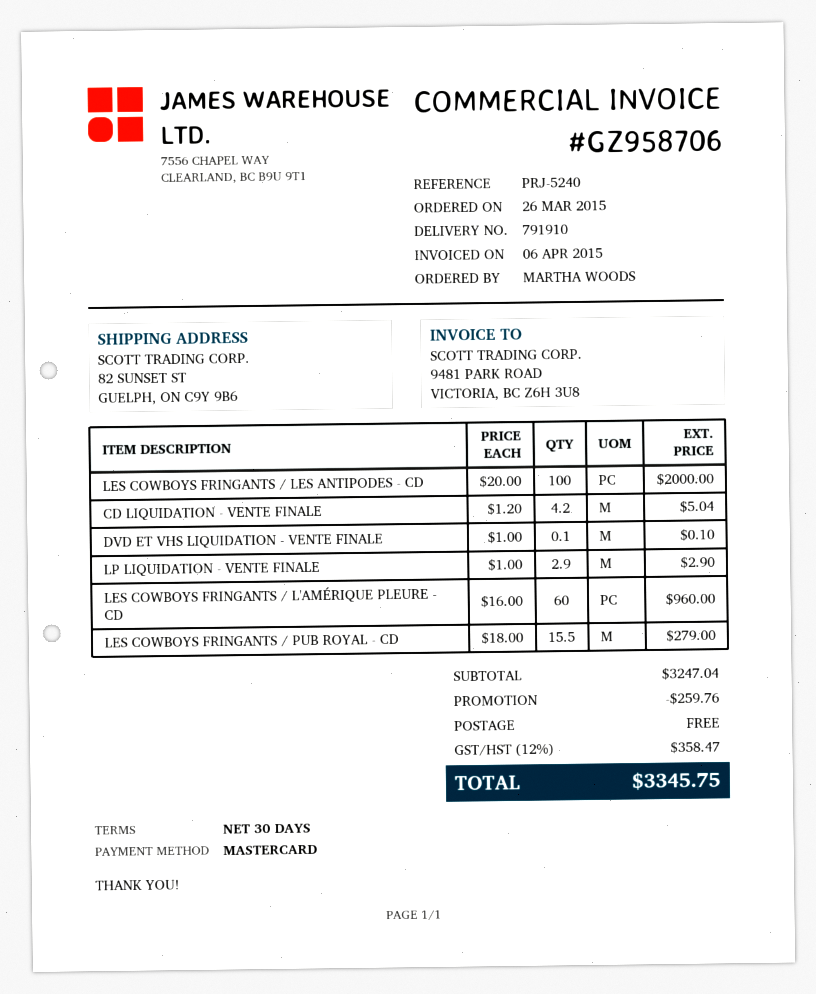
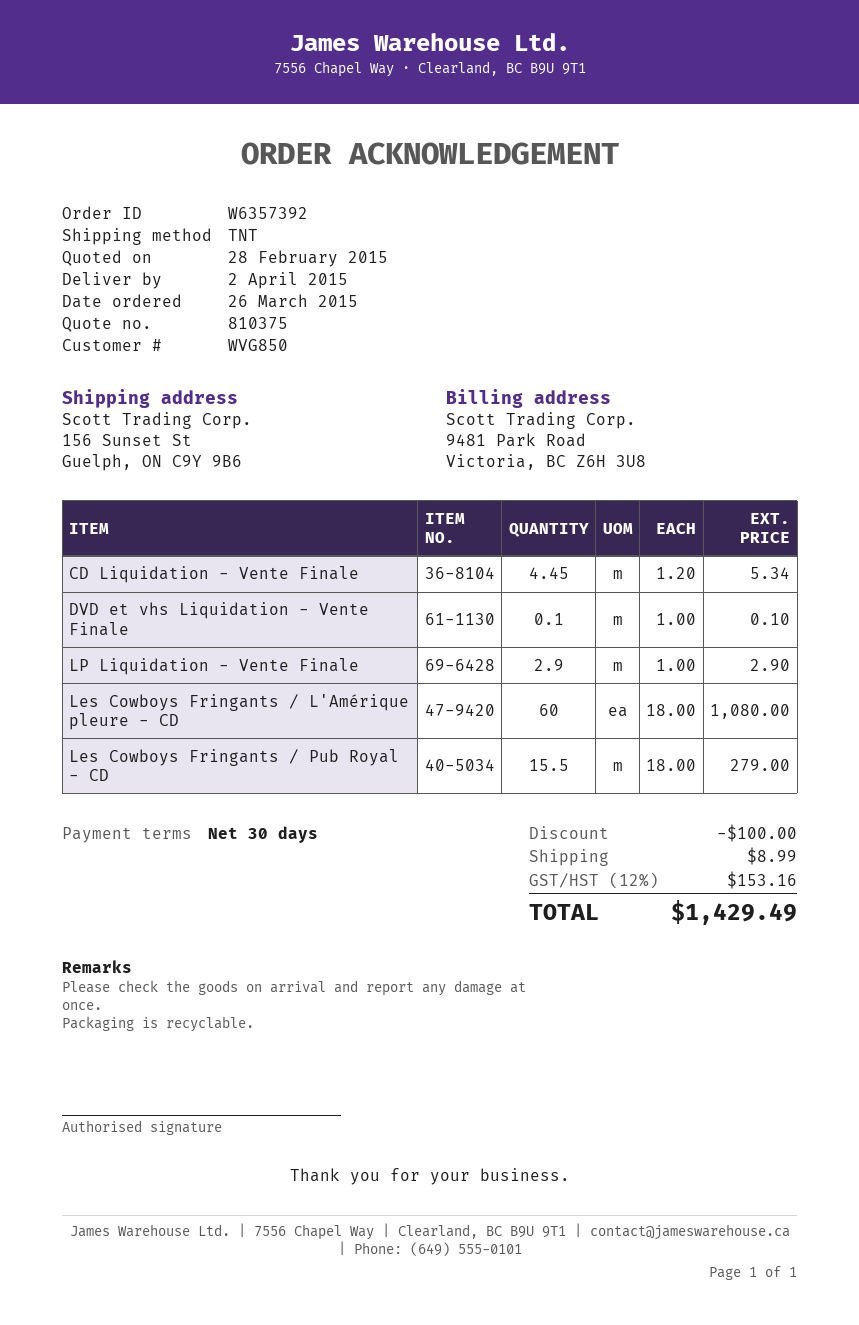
ship to: 82 SUNSET ST, GUELPH, ON C9Y 9B6 -> 156 Sunset St, Guelph, ON C9Y 9B6
LES COWBOYS FRINGANTS / LES ANTIPODES - CD: 100 x 20.00 = 2000.00 -> none
CD LIQUIDATION - VENTE FINALE: 4.2 x 1.20 = 5.04 -> 4.45 x 1.20 = 5.34
LES COWBOYS FRINGANTS / L'AMÉRIQUE PLEURE - CD: 60 x 16.00 = 960.00 -> 60 x 18.00 = 1080.00
discount: 259.76 -> 100.00
shipping: 0.00 -> 8.99
tax: 12% = 358.47 -> 12% = 153.16
total: 3345.75 -> 1429.49

